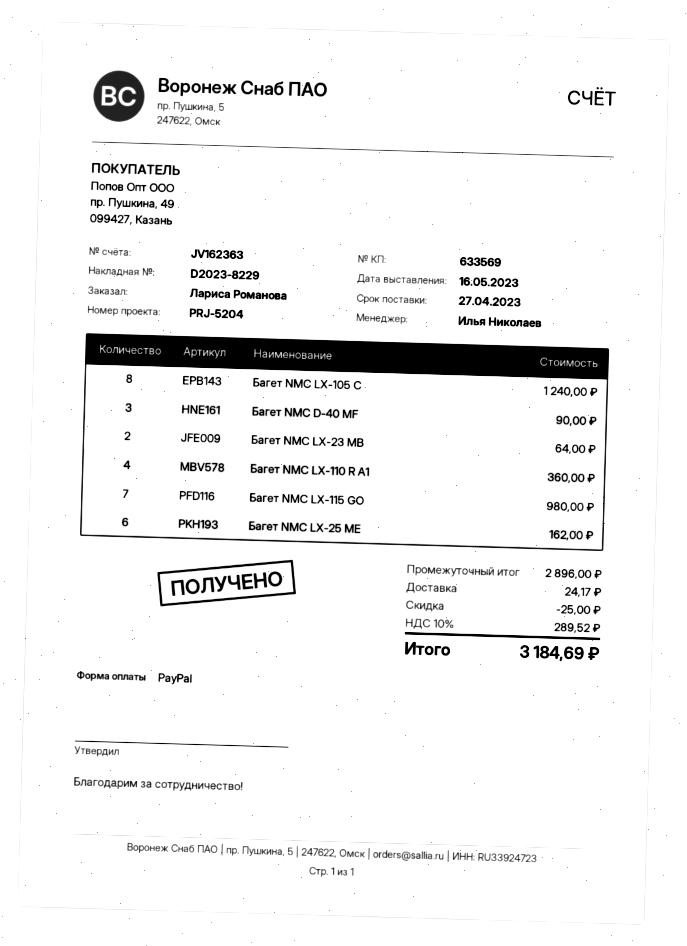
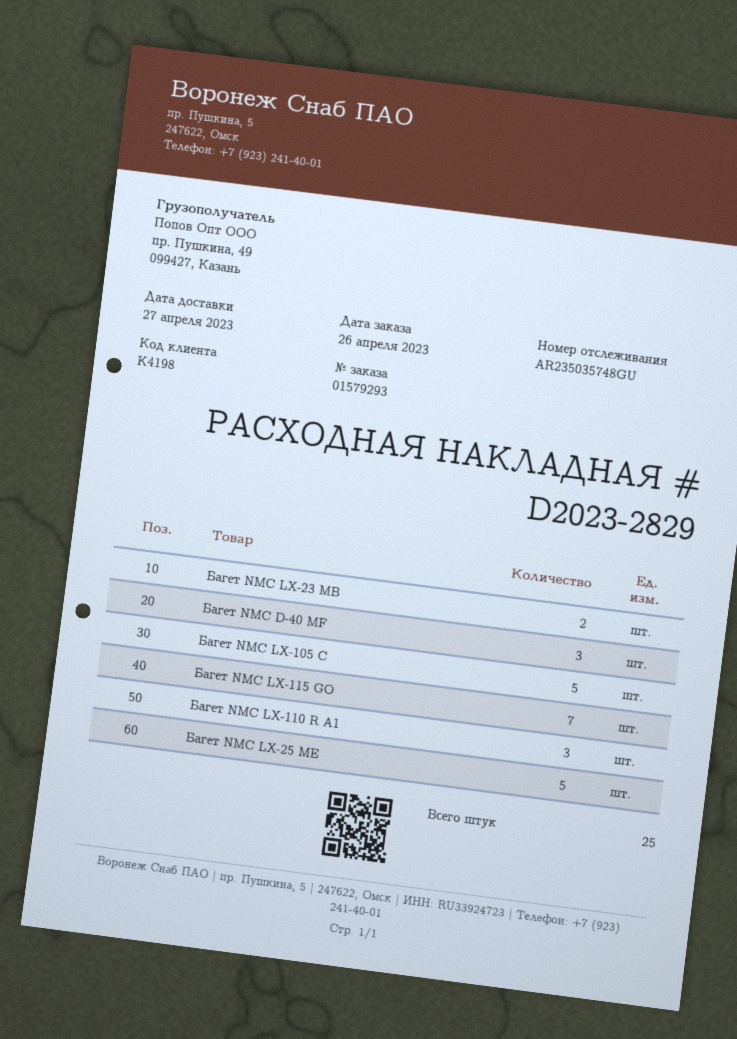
delivery note number: D2023-8229 -> D2023-2829
Багет NMC LX-105 C: 8 -> 5
Багет NMC LX-110 R A1: 4 -> 3
Багет NMC LX-25 ME: 6 -> 5

